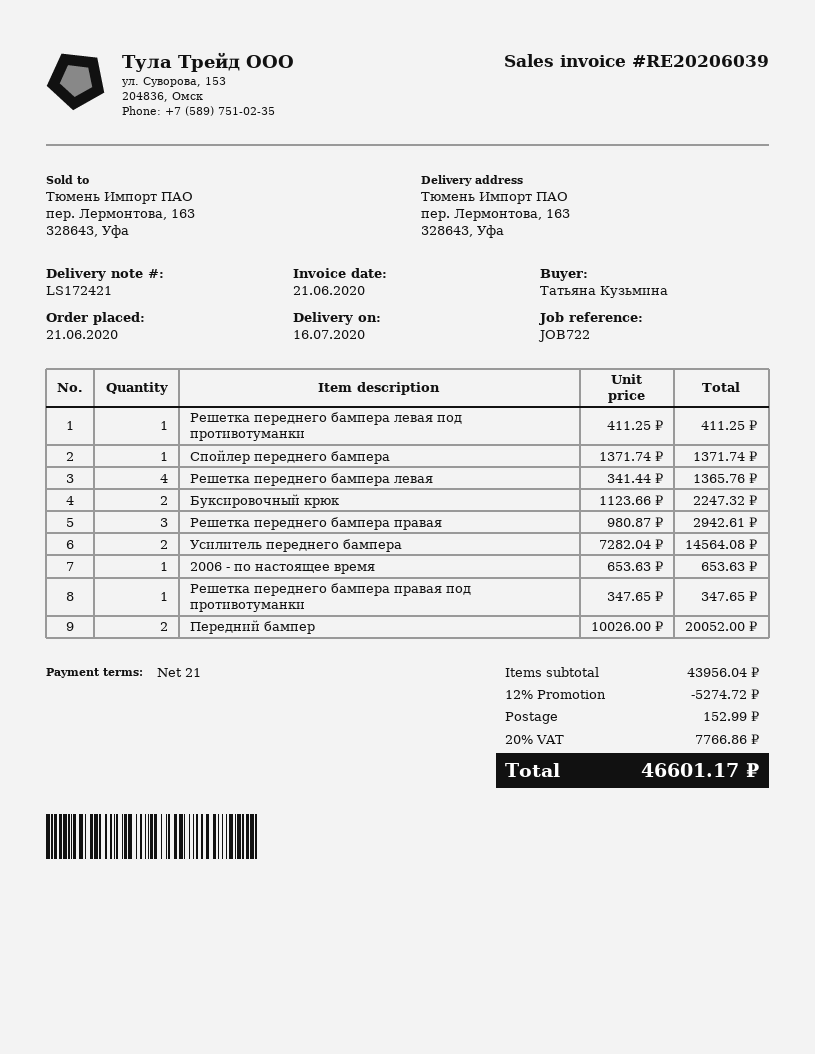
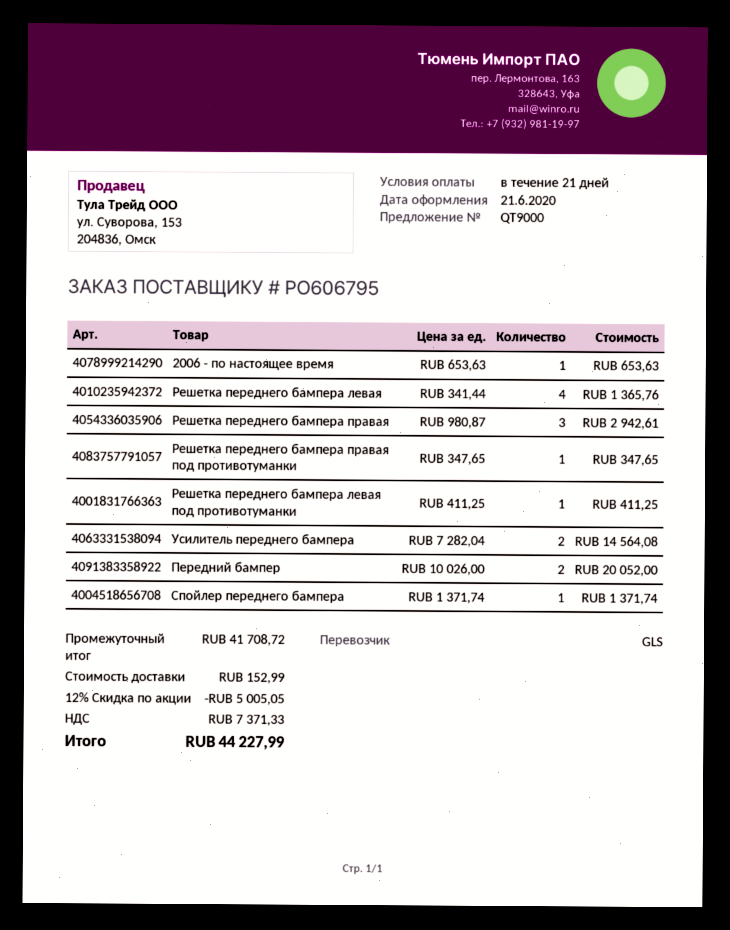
Буксировочный крюк: 2 x 1123.66 = 2247.32 -> none
subtotal: 43956.04 -> 41708.72
discount: 12% = 5274.72 -> 12% = 5005.05
tax: 7766.86 -> 7371.33
total: 46601.17 -> 44227.99

